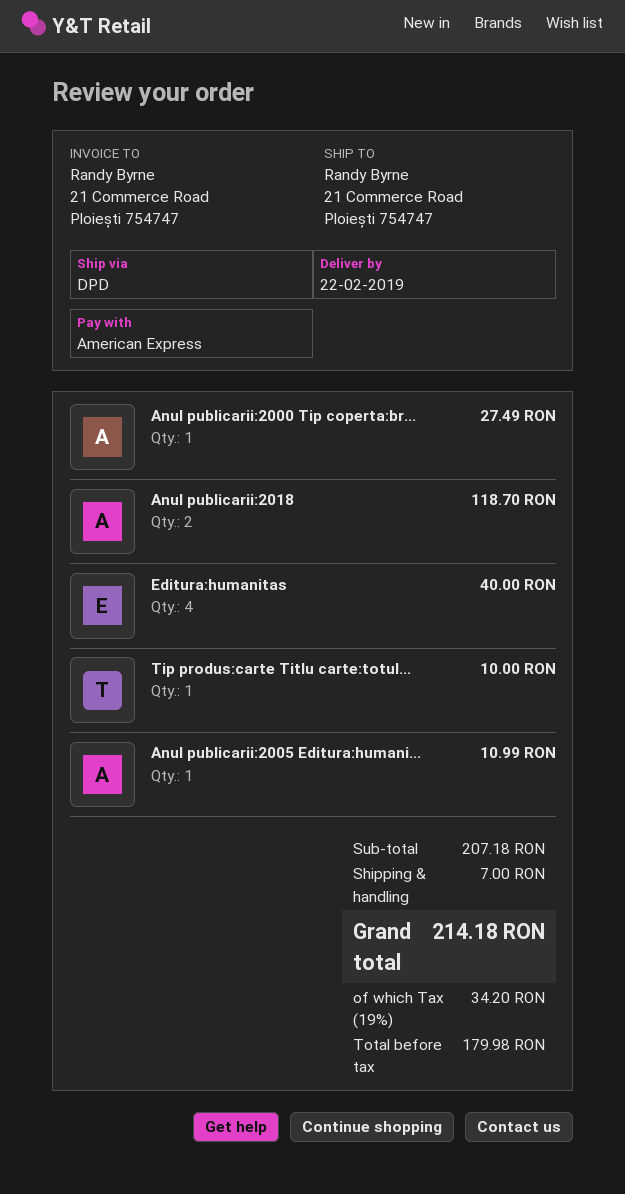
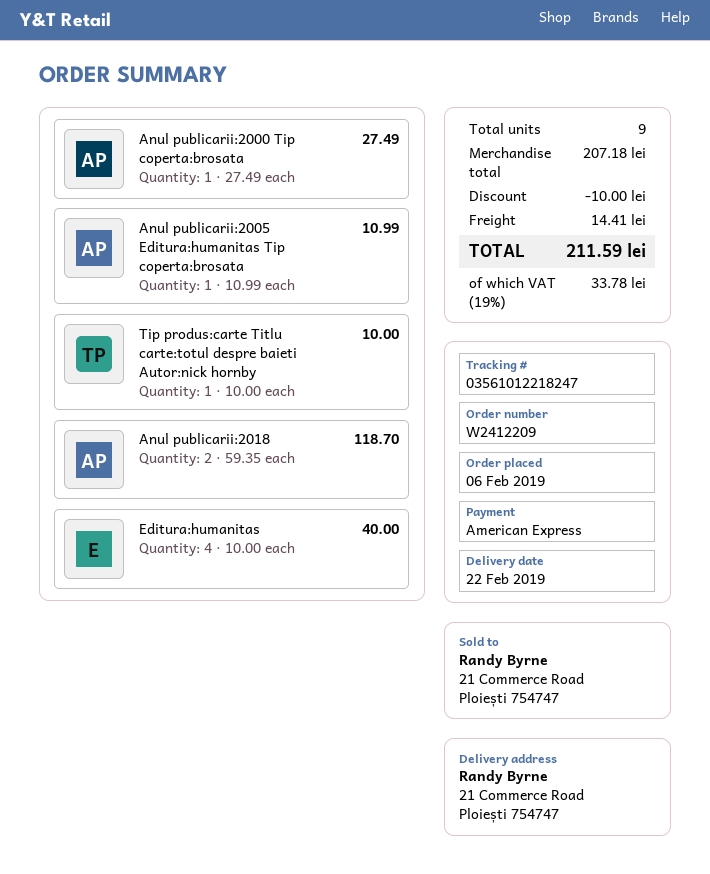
discount: none -> 10.00
shipping: 7.00 -> 14.41
tax: 19% = 34.20 -> 19% = 33.78
total: 214.18 -> 211.59

